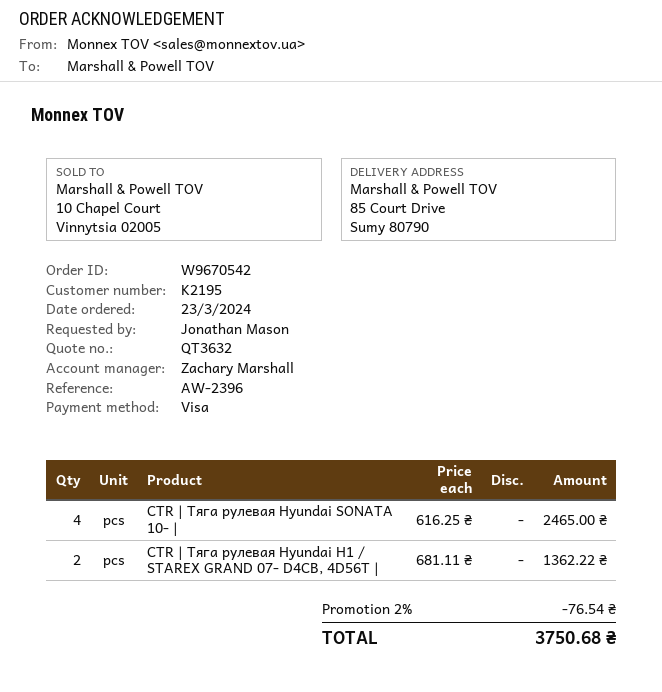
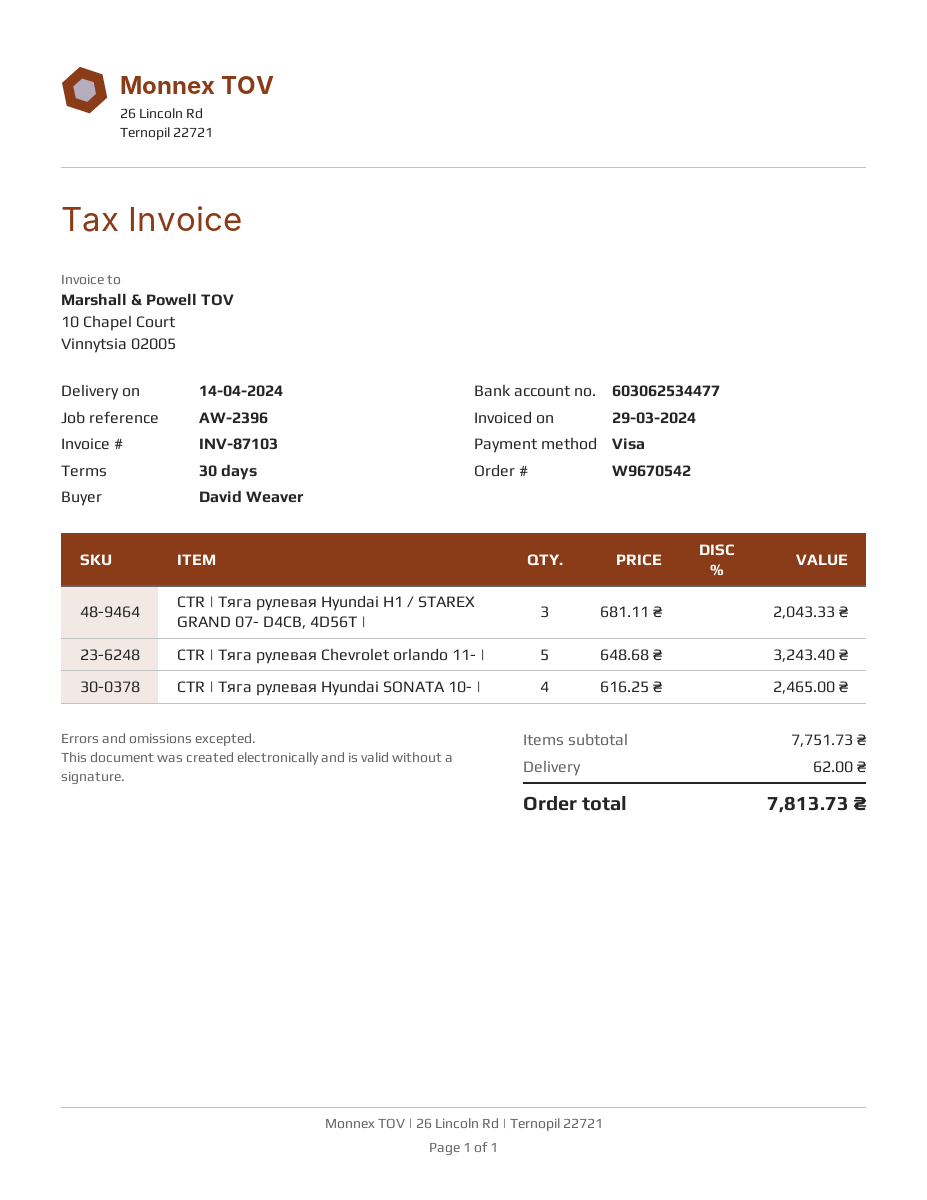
ordered by: Jonathan Mason -> David Weaver
CTR | Тяга рулевая Hyundai H1 / STAREX GRAND 07- D4CB, 4D56T |: 2 x 681.11 = 1362.22 -> 3 x 681.11 = 2043.33
CTR | Тяга рулевая Chevrolet orlando 11- |: none -> 5 x 648.68 = 3243.40
discount: 2% = 76.54 -> none
shipping: none -> 62.00
total: 3750.68 -> 7813.73

